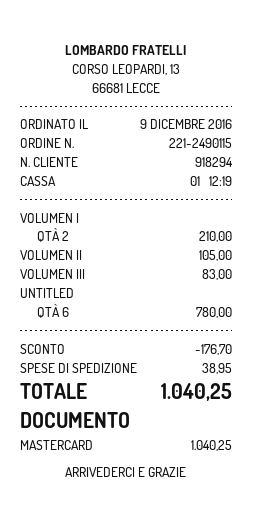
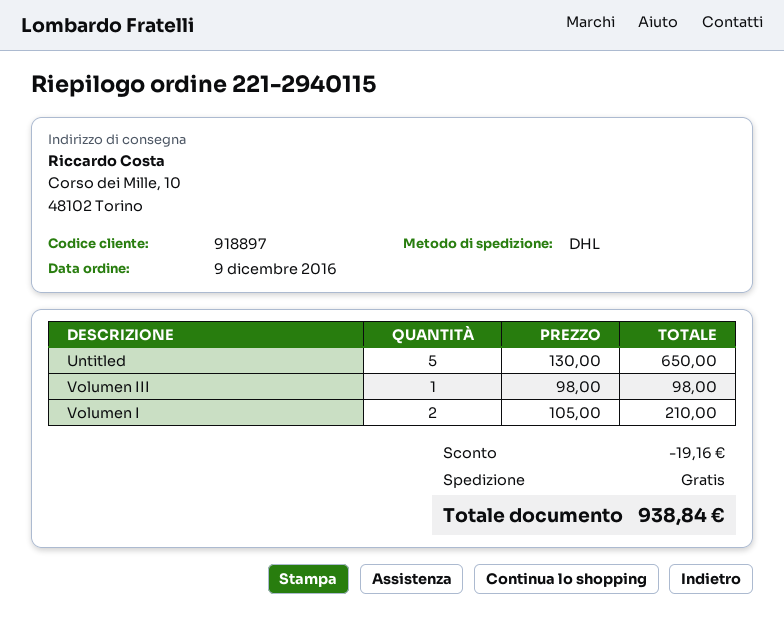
order number: 221-2490115 -> 221-2940115
customer number: 918294 -> 918897
VOLUMEN II: 1 for 105.00 -> none
VOLUMEN III: 1 for 83.00 -> 1 for 98.00
UNTITLED: 6 for 780.00 -> 5 for 650.00
discount: 176.70 -> 19.16
shipping: 38.95 -> 0.00
total: 1040.25 -> 938.84

